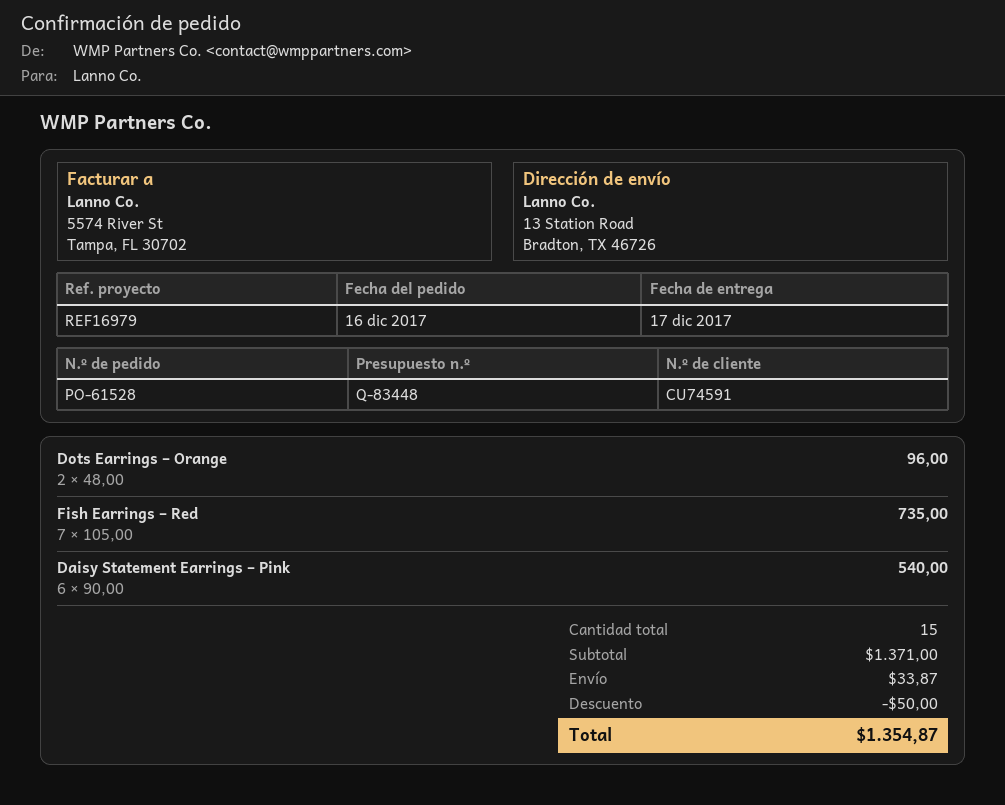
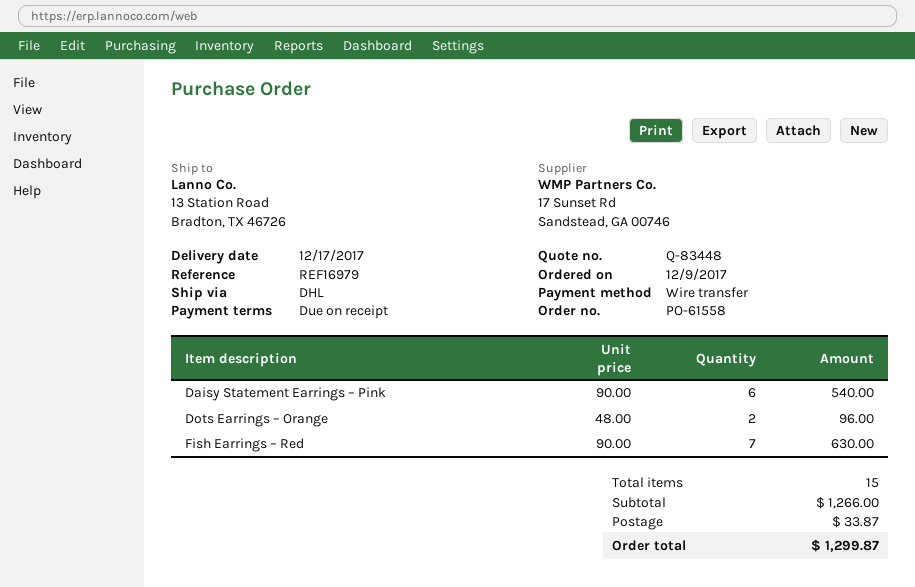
order number: PO-61528 -> PO-61558
order date: 2017-12-16 -> 2017-12-09
Fish Earrings – Red: 7 x 105.00 = 735.00 -> 7 x 90.00 = 630.00
subtotal: 1371.00 -> 1266.00
discount: 50.00 -> none
total: 1354.87 -> 1299.87

